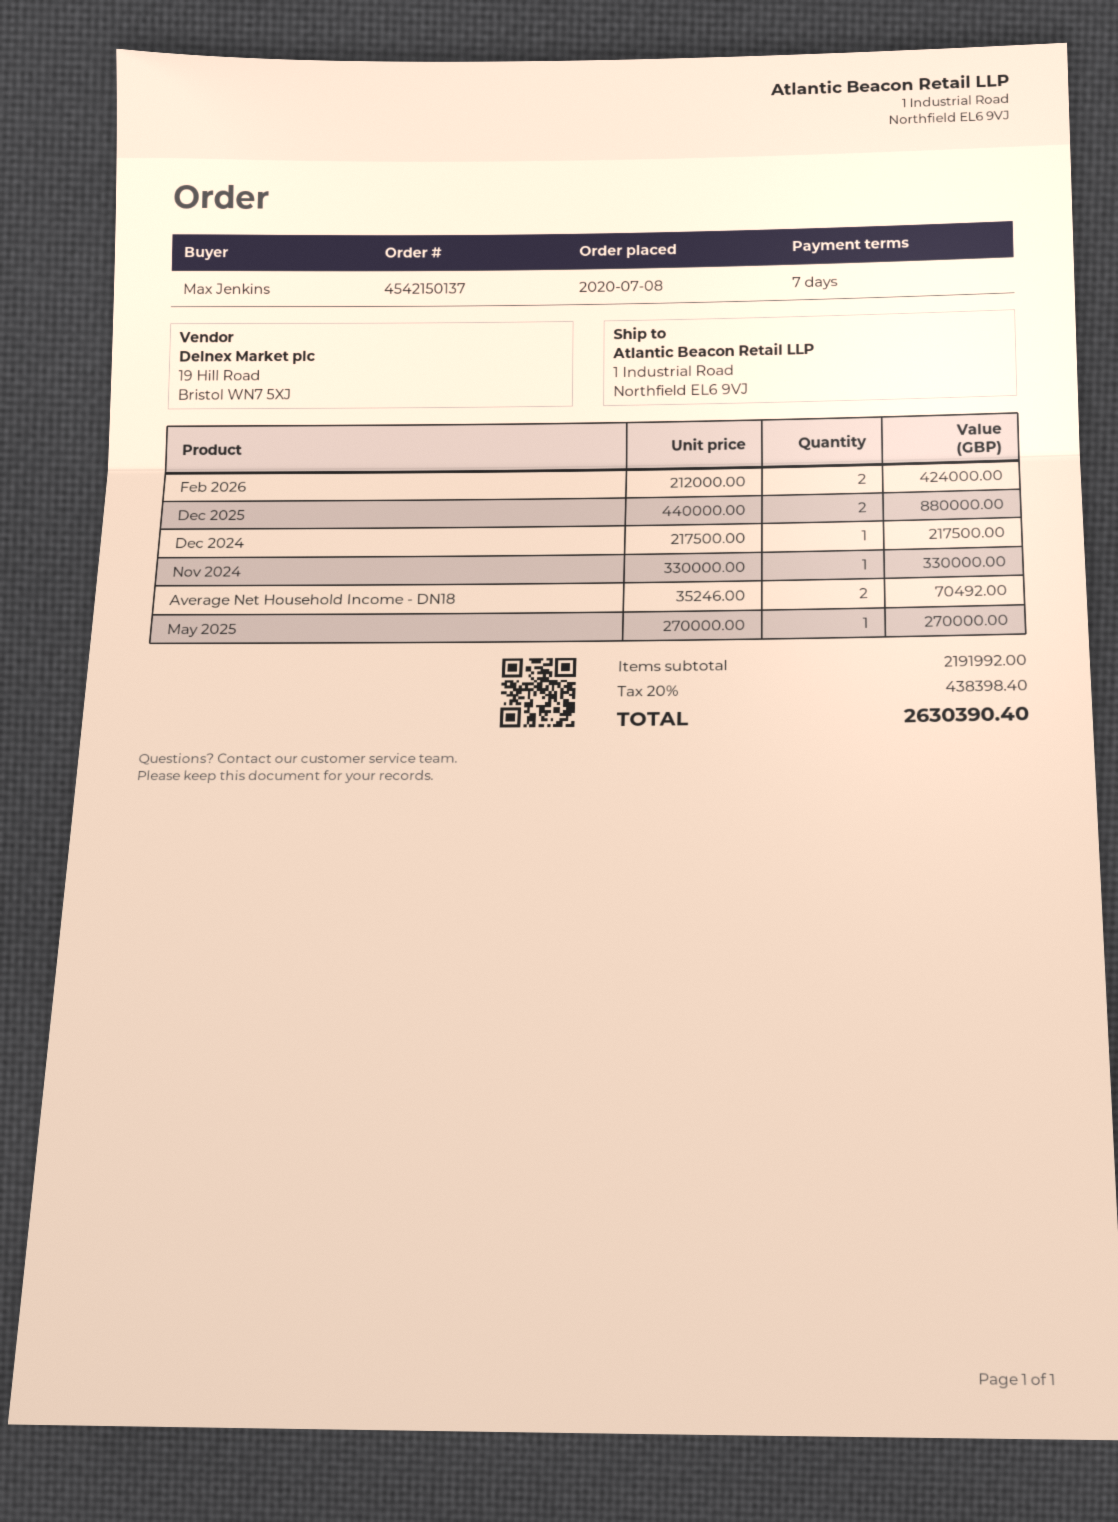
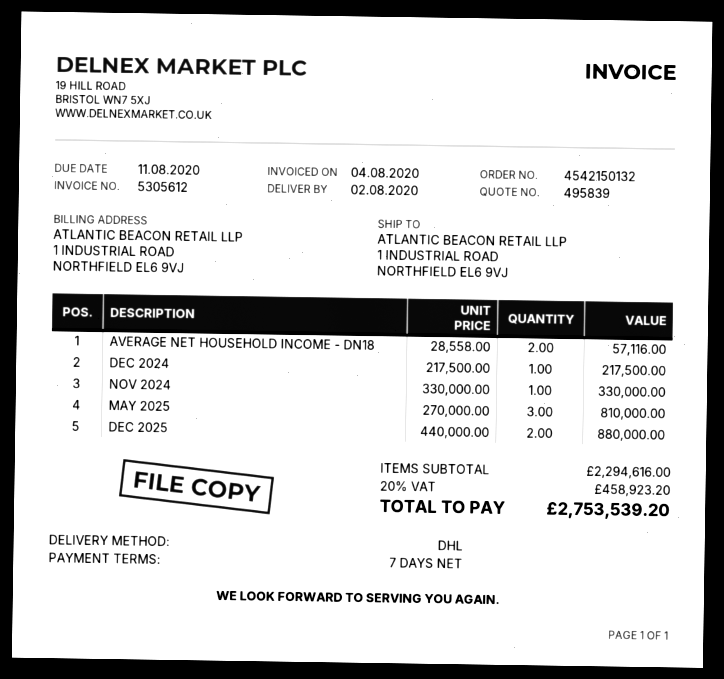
order number: 4542150137 -> 4542150132
Feb 2026: 2 x 212000.00 = 424000.00 -> none
Average Net Household Income - DN18: 2 x 35246.00 = 70492.00 -> 2 x 28558.00 = 57116.00
May 2025: 1 x 270000.00 = 270000.00 -> 3 x 270000.00 = 810000.00
subtotal: 2191992.00 -> 2294616.00
tax: 20% = 438398.40 -> 20% = 458923.20
total: 2630390.40 -> 2753539.20

